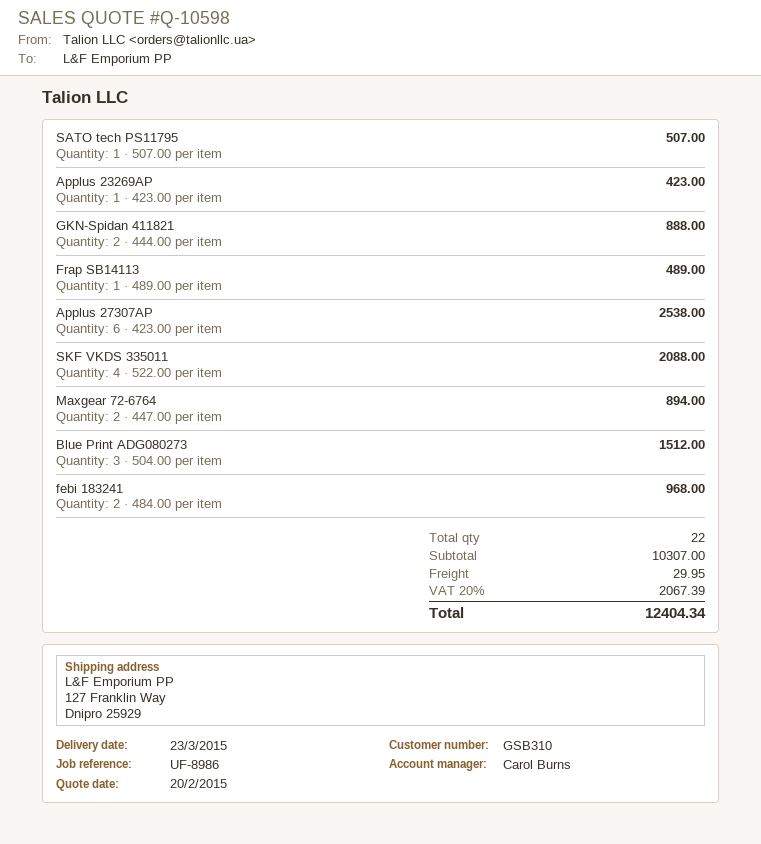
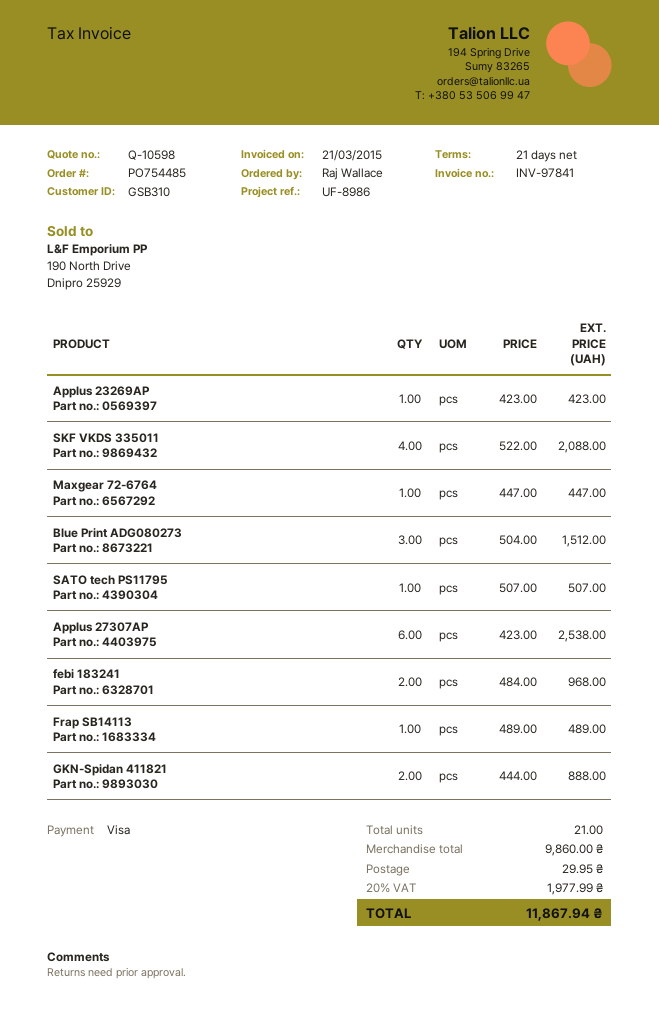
Maxgear 72-6764: 2 x 447.00 = 894.00 -> 1 x 447.00 = 447.00
total quantity: 22 -> 21
subtotal: 10307.00 -> 9860.00
tax: 20% = 2067.39 -> 20% = 1977.99
total: 12404.34 -> 11867.94

